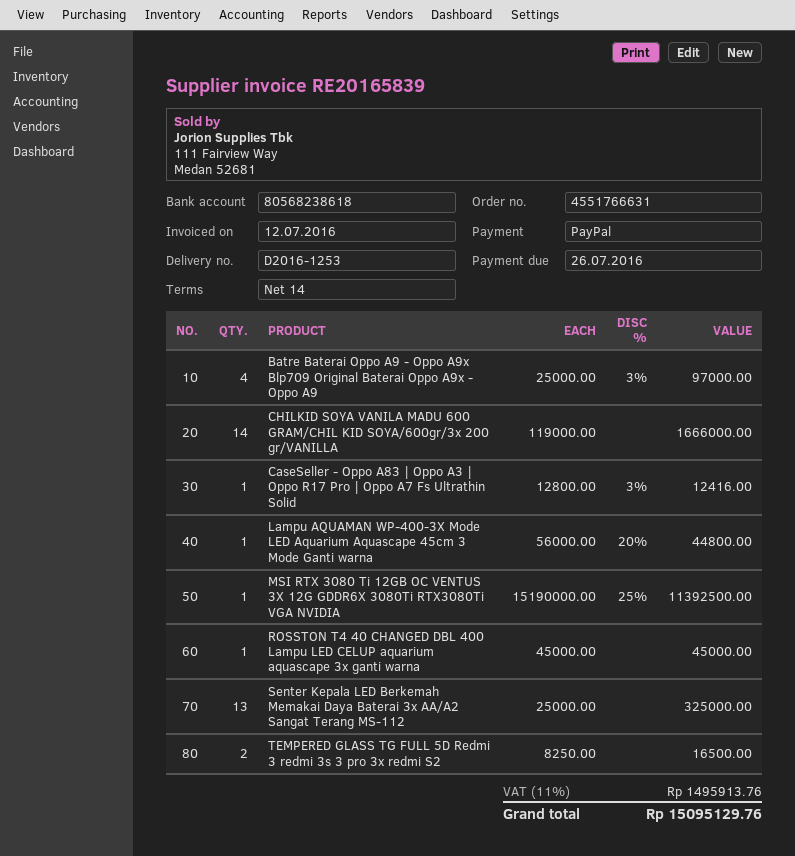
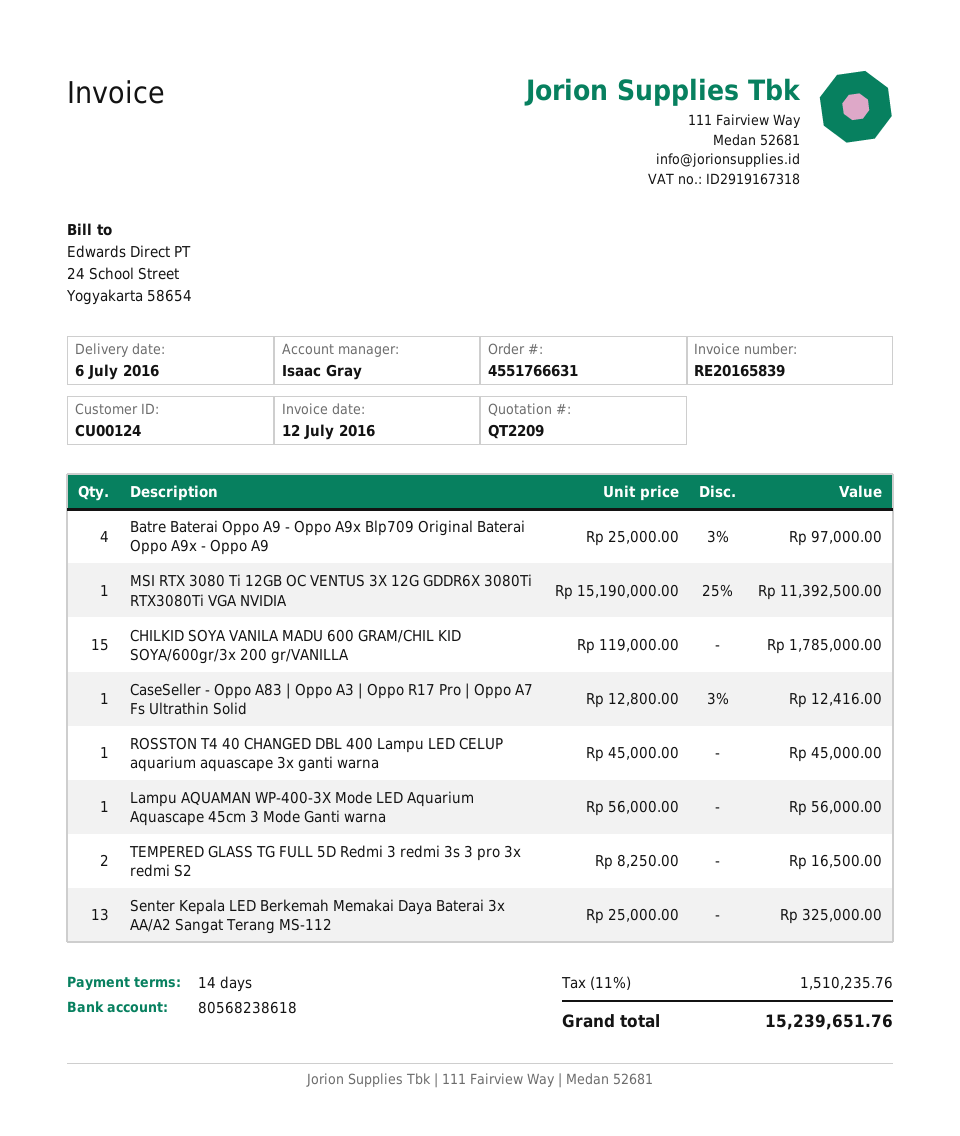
CHILKID SOYA VANILA MADU 600 GRAM/CHIL KID SOYA/600gr/3x 200 gr/VANILLA: 14 x 119000.00 = 1666000.00 -> 15 x 119000.00 = 1785000.00
Lampu AQUAMAN WP-400-3X Mode LED Aquarium Aquascape 45cm 3 Mode Ganti warna: 1 x 56000.00 - 20% = 44800.00 -> 1 x 56000.00 = 56000.00
tax: 11% = 1495913.76 -> 11% = 1510235.76
total: 15095129.76 -> 15239651.76

